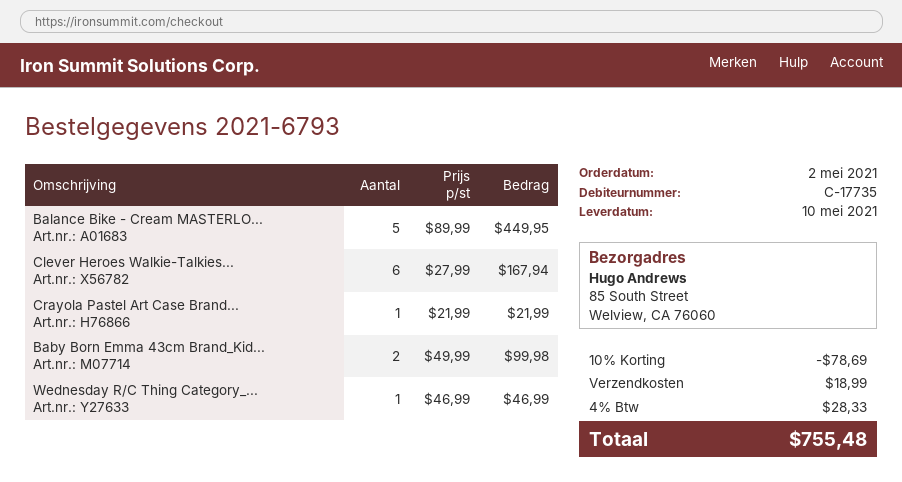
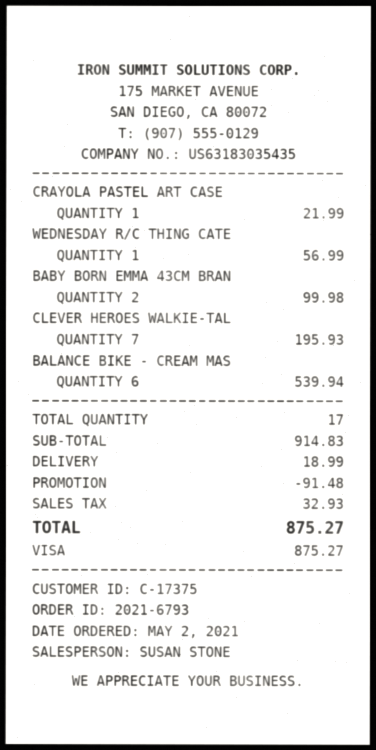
customer number: C-17735 -> C-17375
Balance Bike - Cream MASTERLO...: 5 for 449.95 -> 6 for 539.94
Clever Heroes Walkie-Talkies...: 6 for 167.94 -> 7 for 195.93
Wednesday R/C Thing Category_...: 1 for 46.99 -> 1 for 56.99
discount: 78.69 -> 91.48
tax: 28.33 -> 32.93
total: 755.48 -> 875.27

